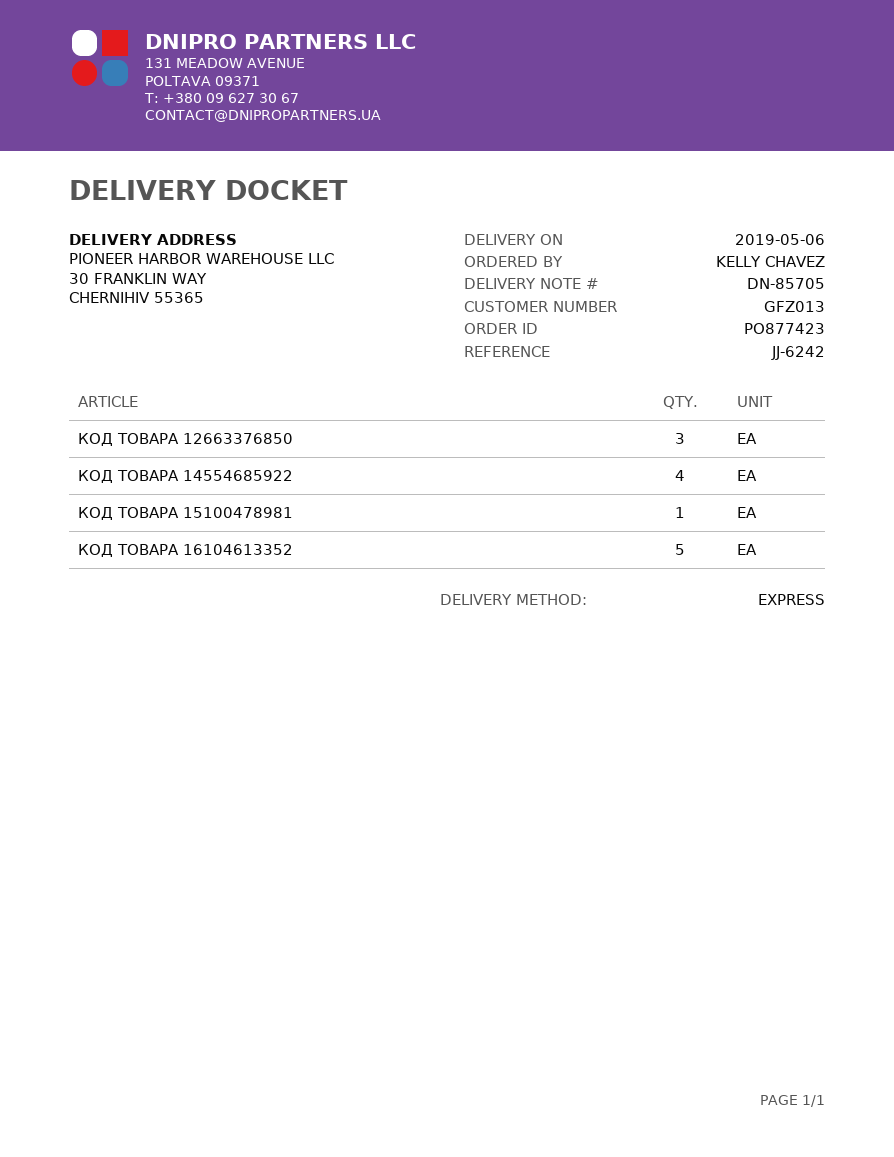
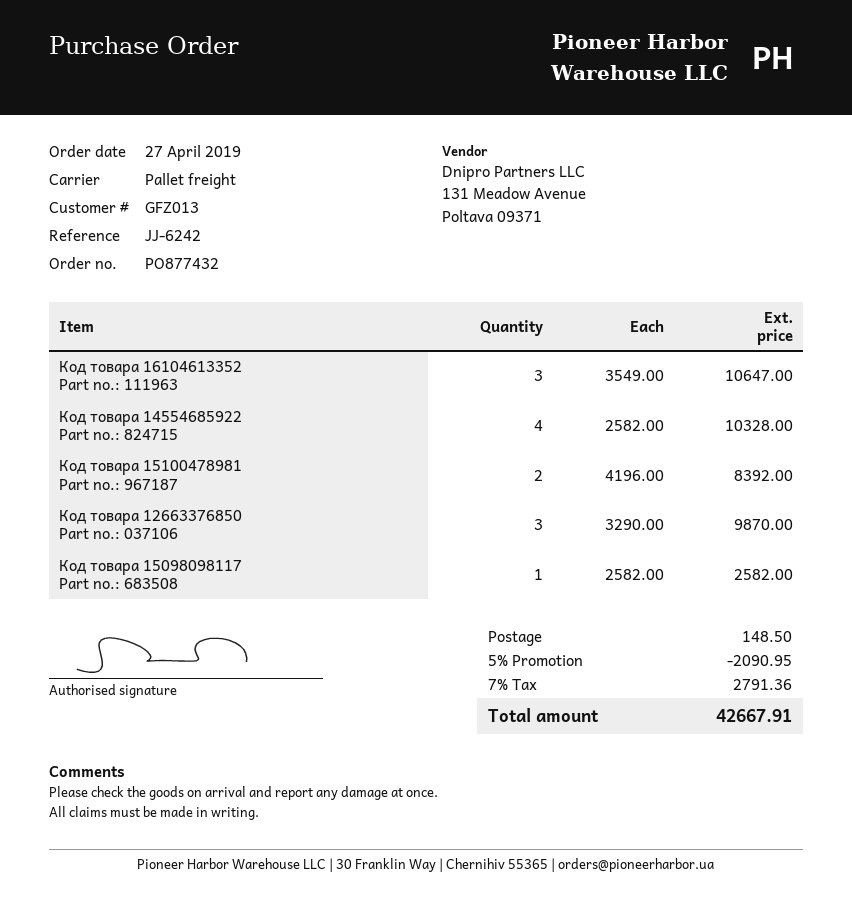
order number: PO877423 -> PO877432
shipping method: express -> pallet freight
КОД ТОВАРА 15100478981: 1 -> 2
КОД ТОВАРА 16104613352: 5 -> 3
Код товара 15098098117: none -> 1

